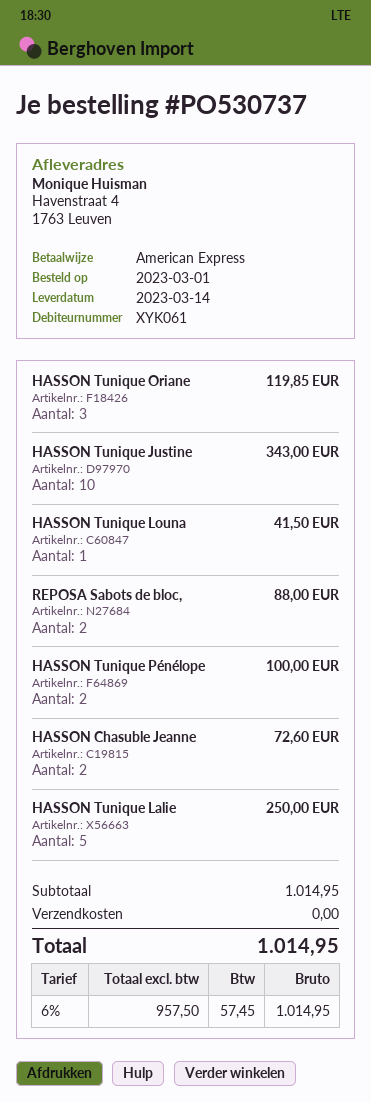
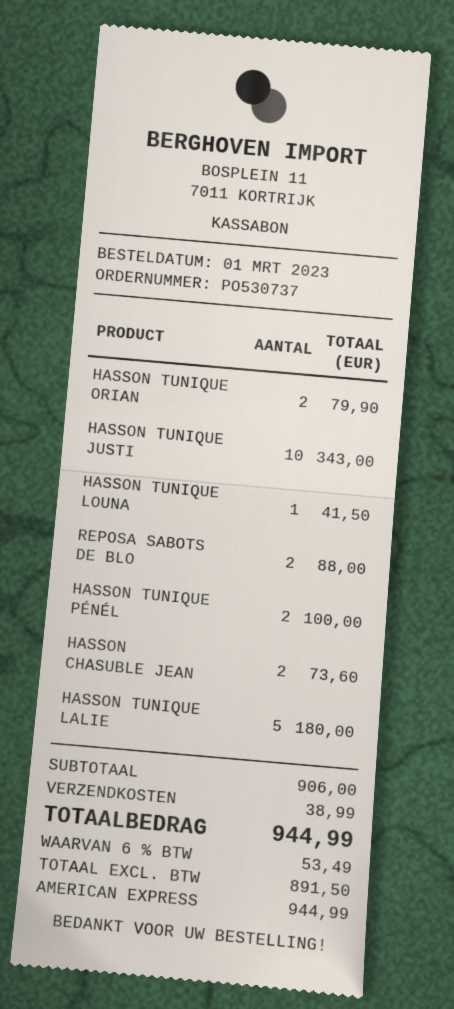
HASSON Tunique Oriane: 3 for 119.85 -> 2 for 79.90
HASSON Chasuble Jeanne: 2 for 72.60 -> 2 for 73.60
HASSON Tunique Lalie: 5 for 250.00 -> 5 for 180.00
subtotal: 1014.95 -> 906.00
shipping: 0.00 -> 38.99
net: 957.50 -> 891.50
tax: 6% = 57.45 -> 6% = 53.49
total: 1014.95 -> 944.99

